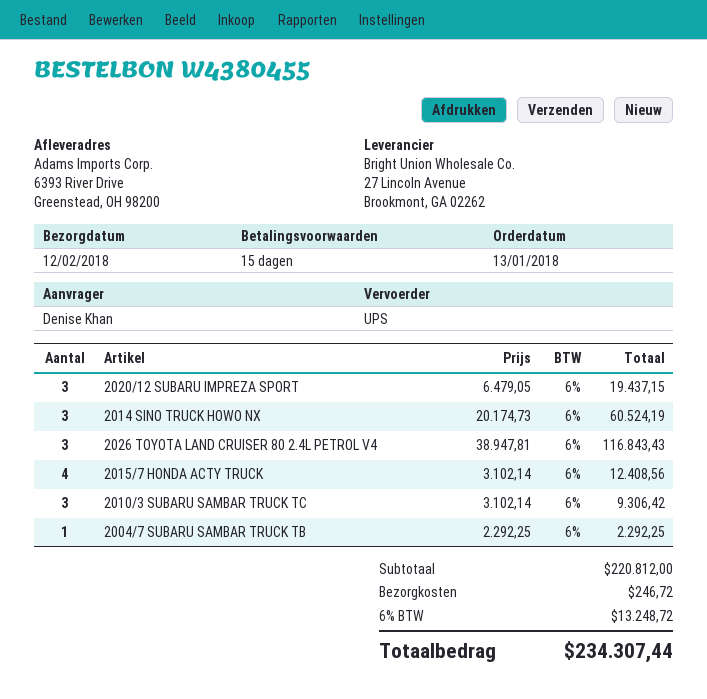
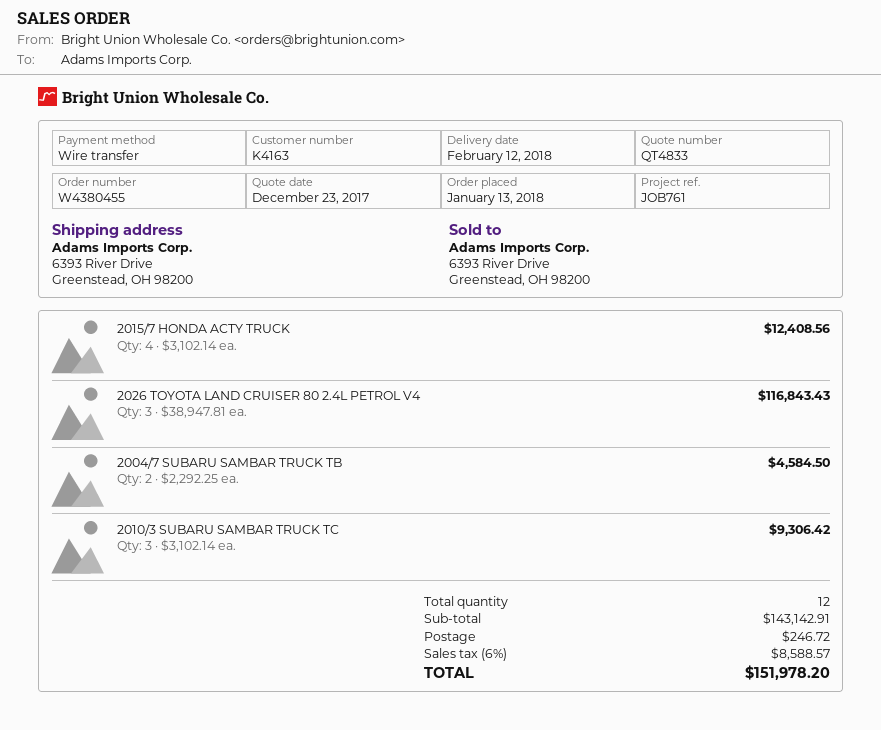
2020/12 SUBARU IMPREZA SPORT: 3 x 6479.05 = 19437.15 -> none
2014 SINO TRUCK HOWO NX: 3 x 20174.73 = 60524.19 -> none
2004/7 SUBARU SAMBAR TRUCK TB: 1 x 2292.25 = 2292.25 -> 2 x 2292.25 = 4584.50
subtotal: 220812.00 -> 143142.91
tax: 6% = 13248.72 -> 6% = 8588.57
total: 234307.44 -> 151978.20

